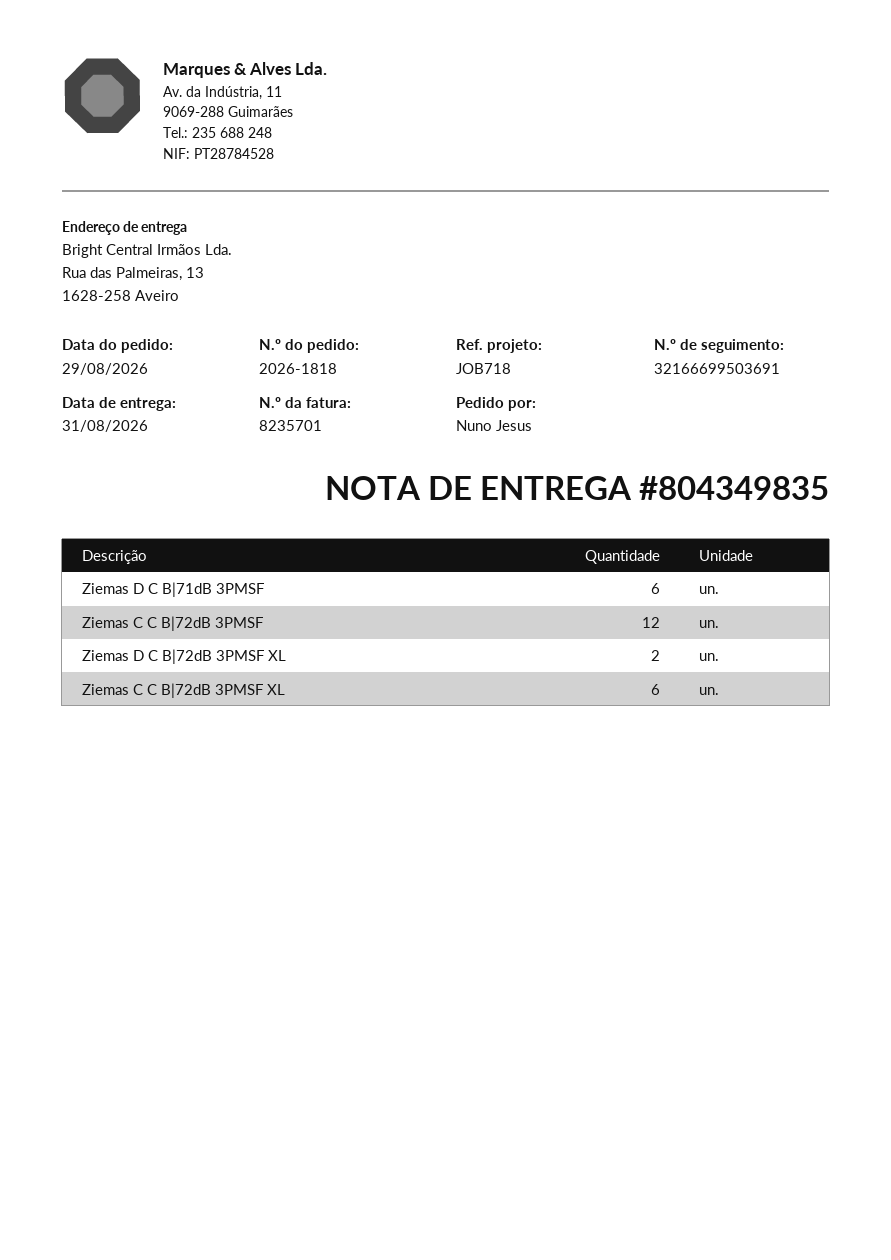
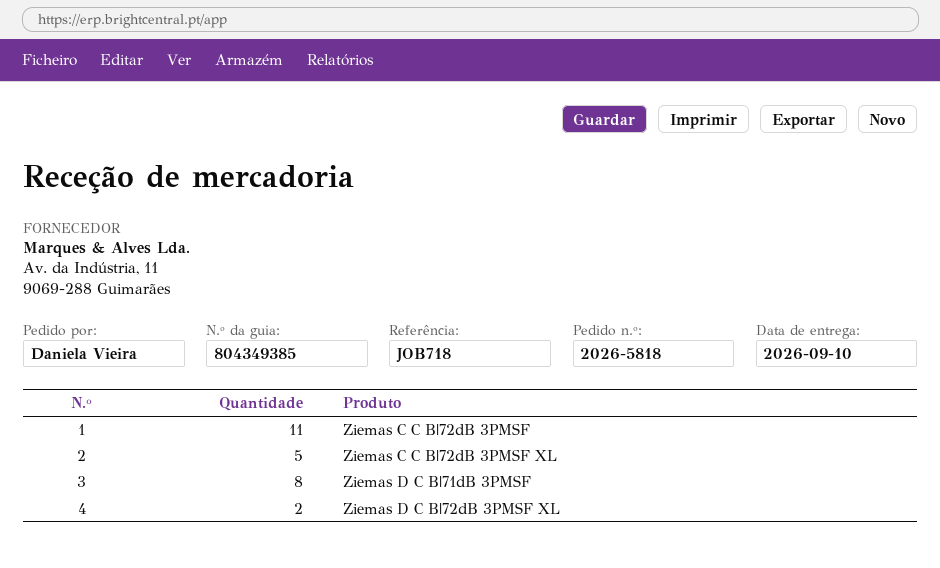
order number: 2026-1818 -> 2026-5818
delivery note number: 804349835 -> 804349385
delivery date: 2026-08-31 -> 2026-09-10
ordered by: Nuno Jesus -> Daniela Vieira
Ziemas D C B|71dB 3PMSF: 6 -> 8
Ziemas C C B|72dB 3PMSF: 12 -> 11
Ziemas C C B|72dB 3PMSF XL: 6 -> 5

